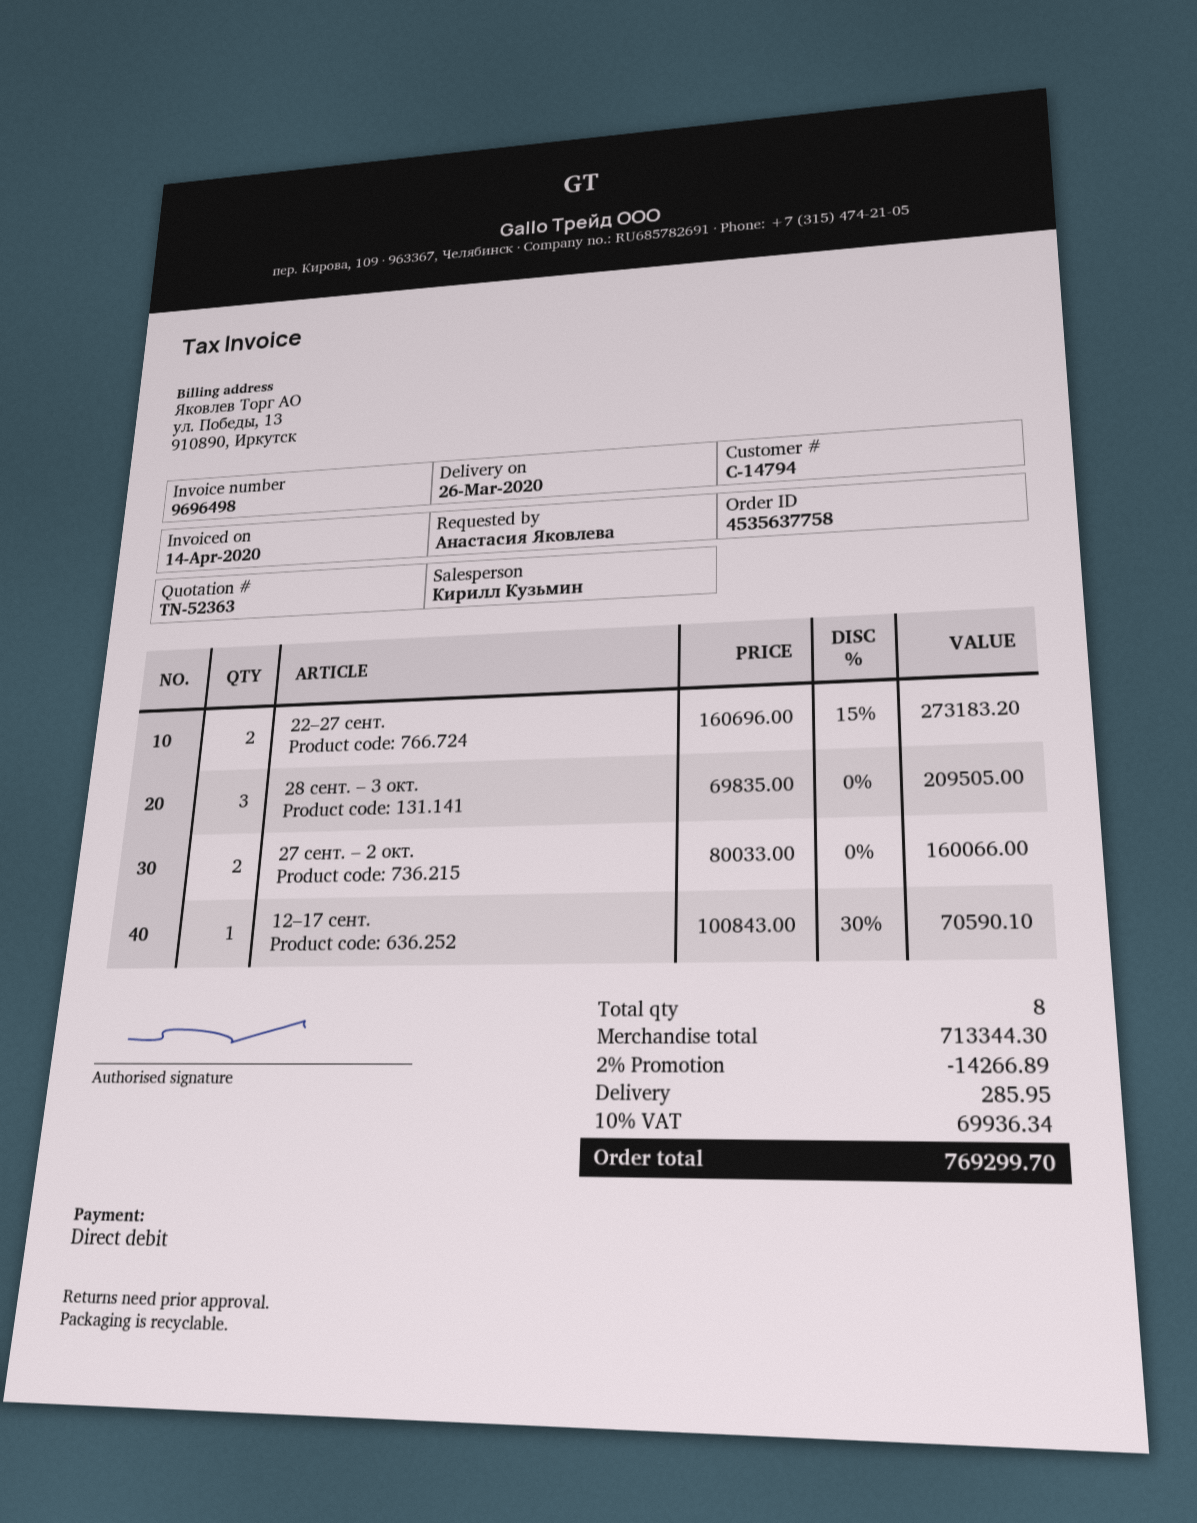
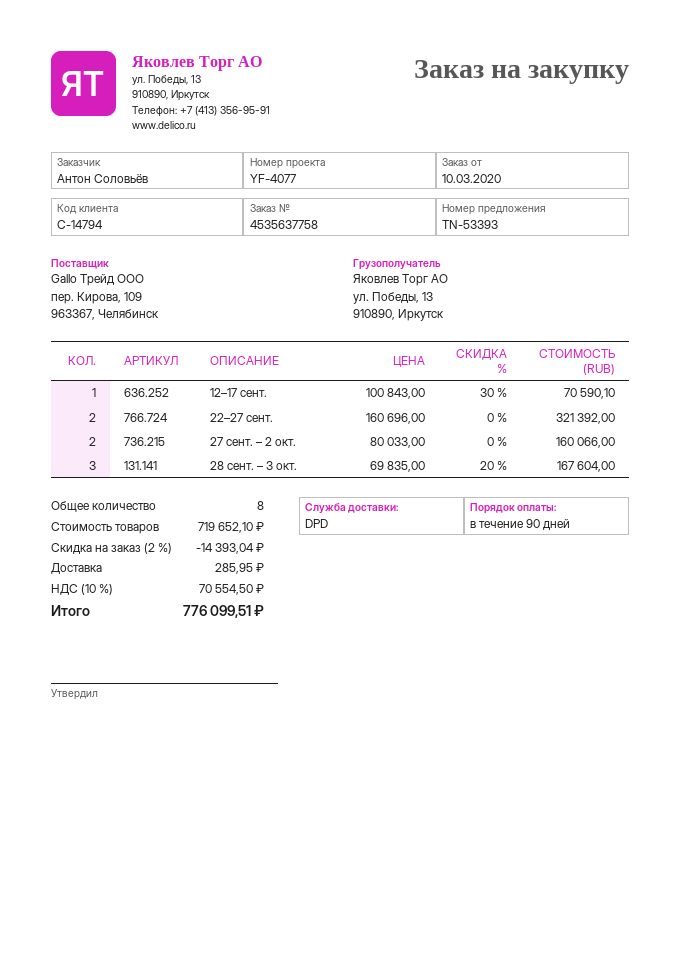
quote number: TN-52363 -> TN-53393
ordered by: Анастасия Яковлева -> Антон Соловьёв
22–27 сент.: 2 x 160696.00 - 15% = 273183.20 -> 2 x 160696.00 = 321392.00
28 сент. – 3 окт.: 3 x 69835.00 = 209505.00 -> 3 x 69835.00 - 20% = 167604.00
subtotal: 713344.30 -> 719652.10
discount: 2% = 14266.89 -> 2% = 14393.04
tax: 10% = 69936.34 -> 10% = 70554.50
total: 769299.70 -> 776099.51

